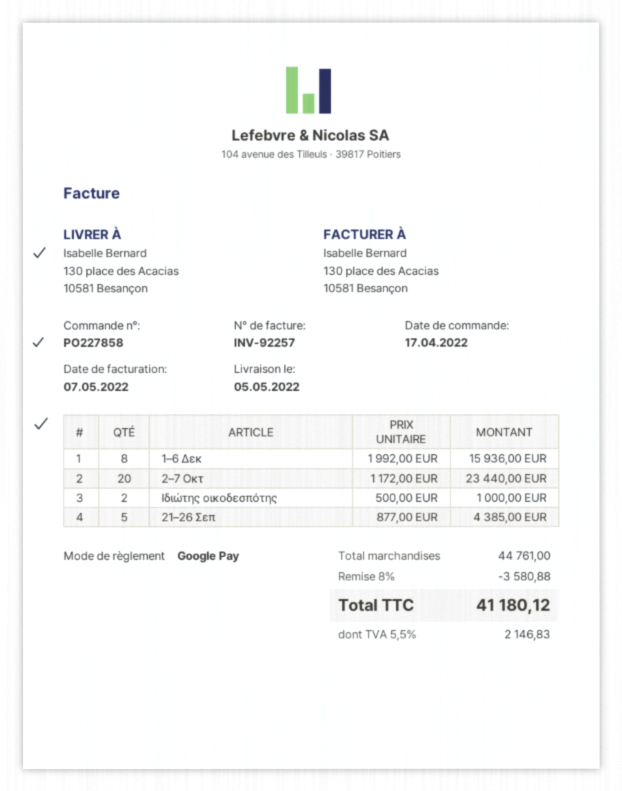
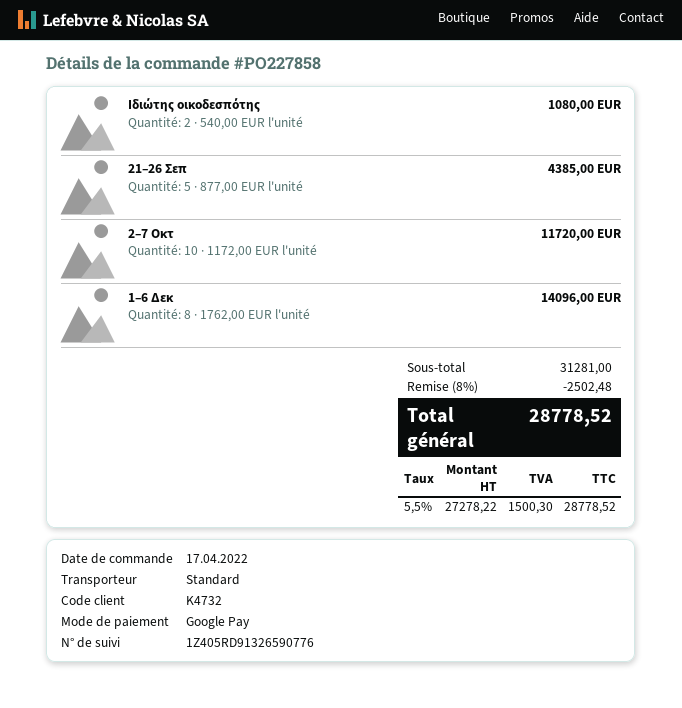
1–6 Δεκ: 8 x 1992.00 = 15936.00 -> 8 x 1762.00 = 14096.00
2–7 Οκτ: 20 x 1172.00 = 23440.00 -> 10 x 1172.00 = 11720.00
Ιδιώτης οικοδεσπότης: 2 x 500.00 = 1000.00 -> 2 x 540.00 = 1080.00
subtotal: 44761.00 -> 31281.00
discount: 8% = 3580.88 -> 8% = 2502.48
tax: 5.5% = 2146.83 -> 5.5% = 1500.30
total: 41180.12 -> 28778.52

